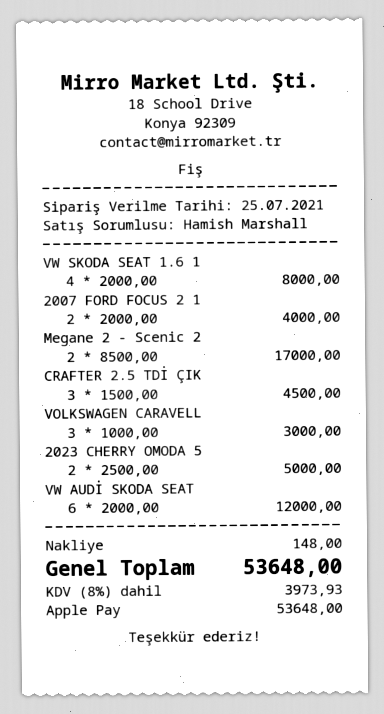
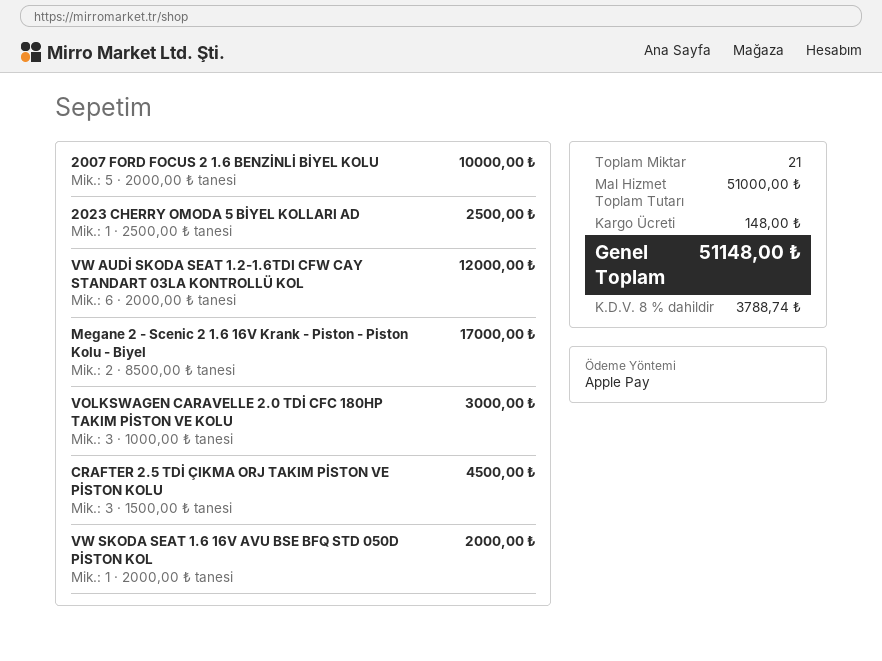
VW SKODA SEAT 1.6 1: 4 x 2000.00 = 8000.00 -> 1 x 2000.00 = 2000.00
2007 FORD FOCUS 2 1: 2 x 2000.00 = 4000.00 -> 5 x 2000.00 = 10000.00
2023 CHERRY OMODA 5: 2 x 2500.00 = 5000.00 -> 1 x 2500.00 = 2500.00
tax: 8% = 3973.93 -> 8% = 3788.74
total: 53648.00 -> 51148.00

